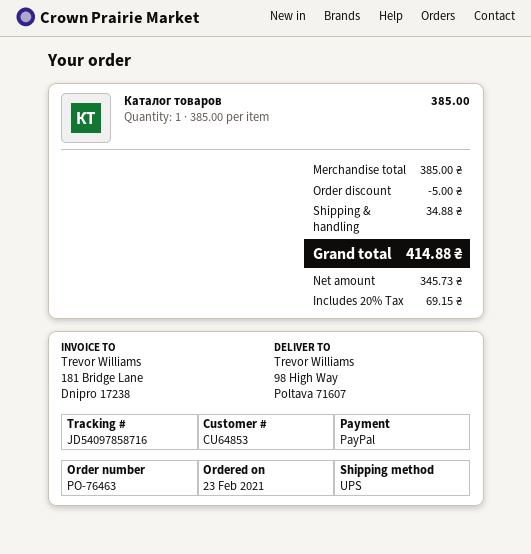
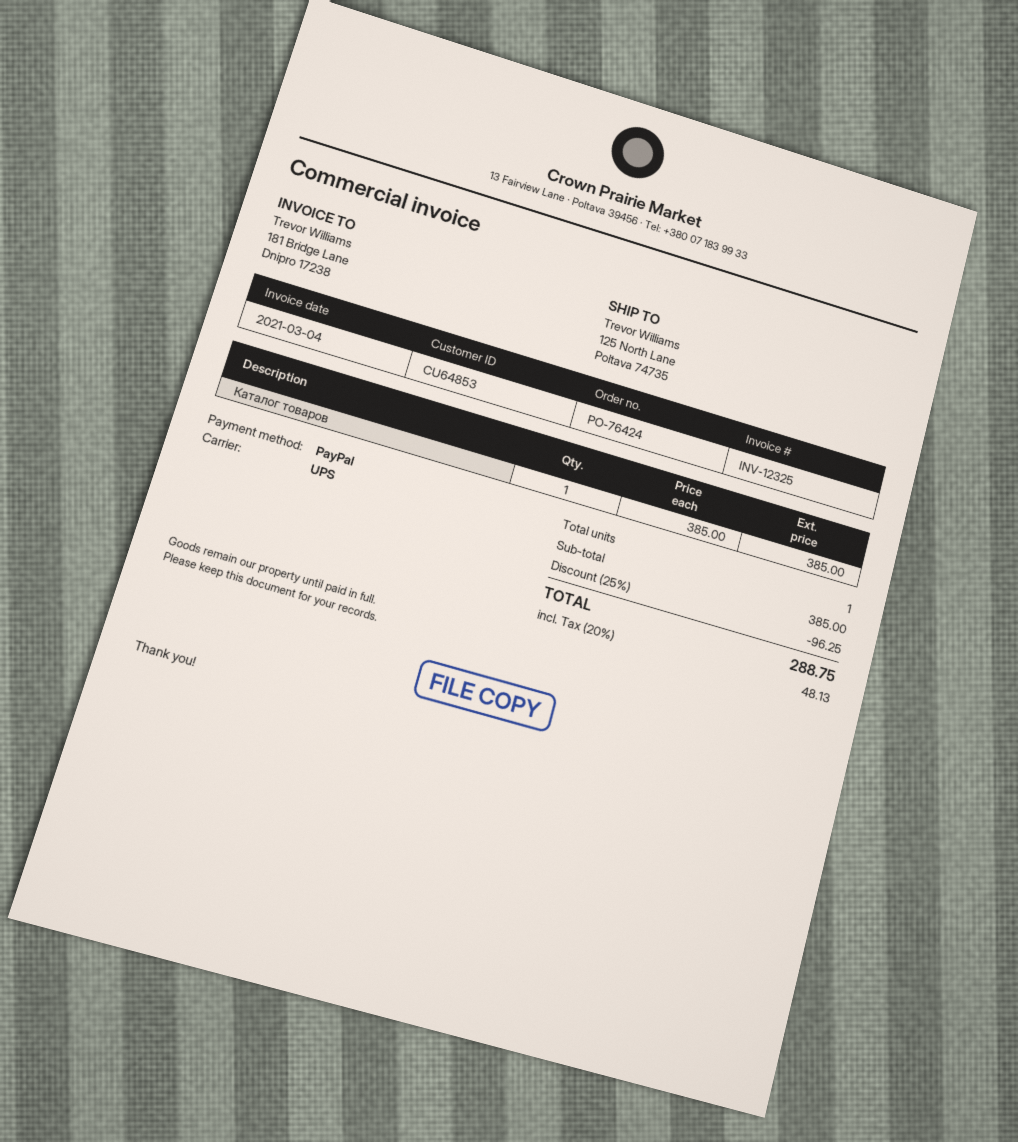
order number: PO-76463 -> PO-76424
ship to: 98 High Way, Poltava 71607 -> 125 North Lane, Poltava 74735
discount: 5.00 -> 96.25
shipping: 34.88 -> none
tax: 20% = 69.15 -> 20% = 48.13
total: 414.88 -> 288.75

